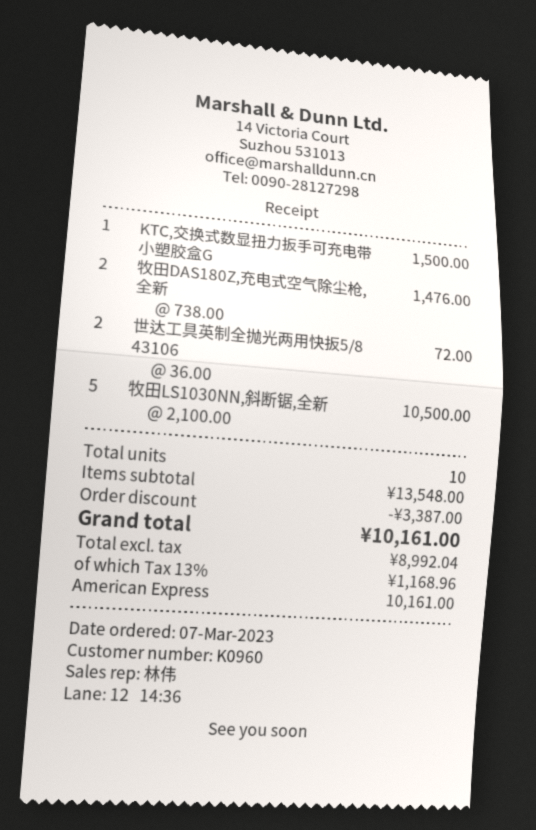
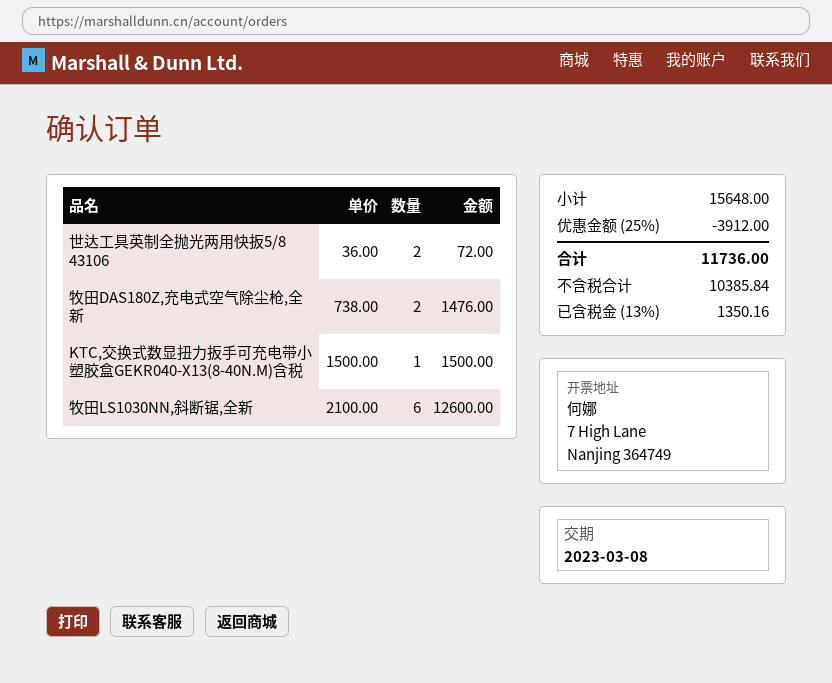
牧田LS1030NN,斜断锯,全新: 5 x 2100.00 = 10500.00 -> 6 x 2100.00 = 12600.00
subtotal: 13548.00 -> 15648.00
discount: 3387.00 -> 3912.00
net: 8992.04 -> 10385.84
tax: 13% = 1168.96 -> 13% = 1350.16
total: 10161.00 -> 11736.00

